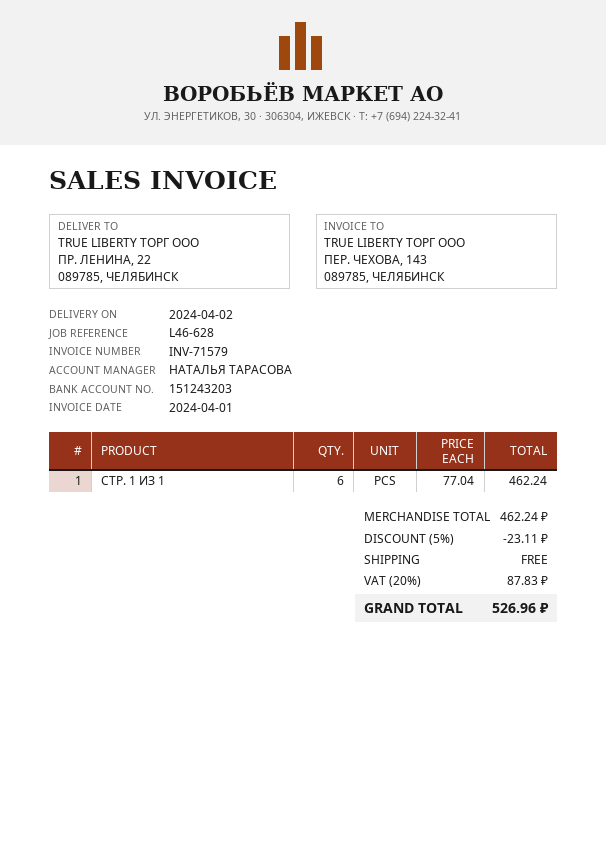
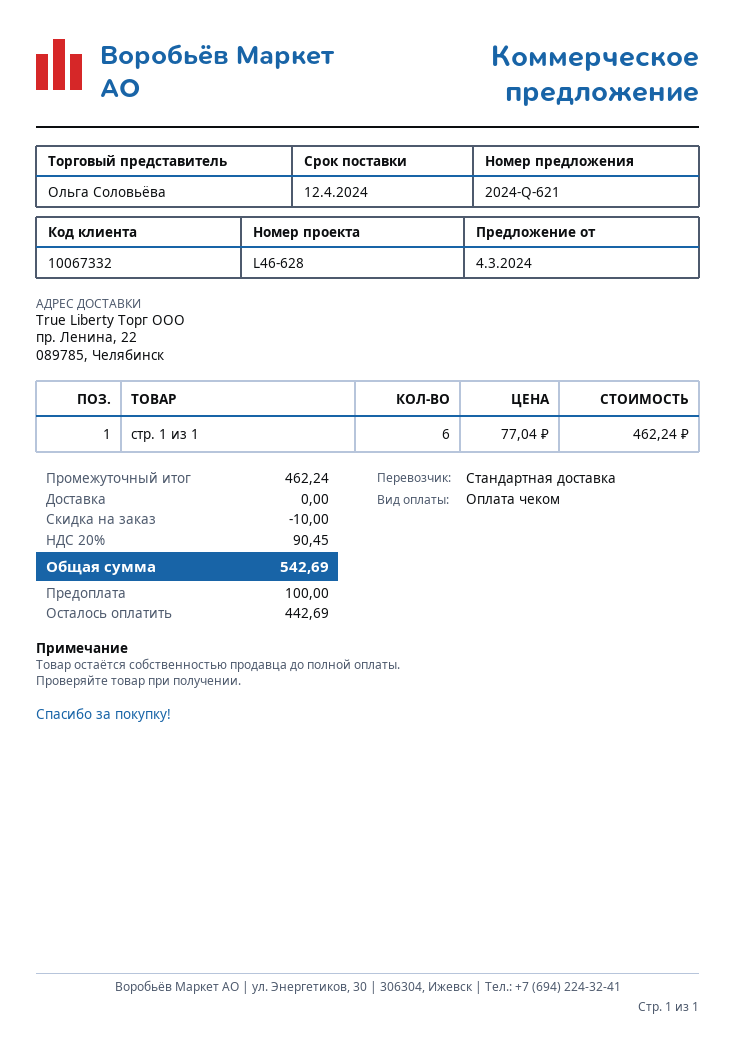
delivery date: 2024-04-02 -> 2024-04-12
sales rep: НАТАЛЬЯ ТАРАСОВА -> Ольга Соловьёва
discount: 23.11 -> 10.00
tax: 20% = 87.83 -> 20% = 90.45
total: 526.96 -> 542.69

